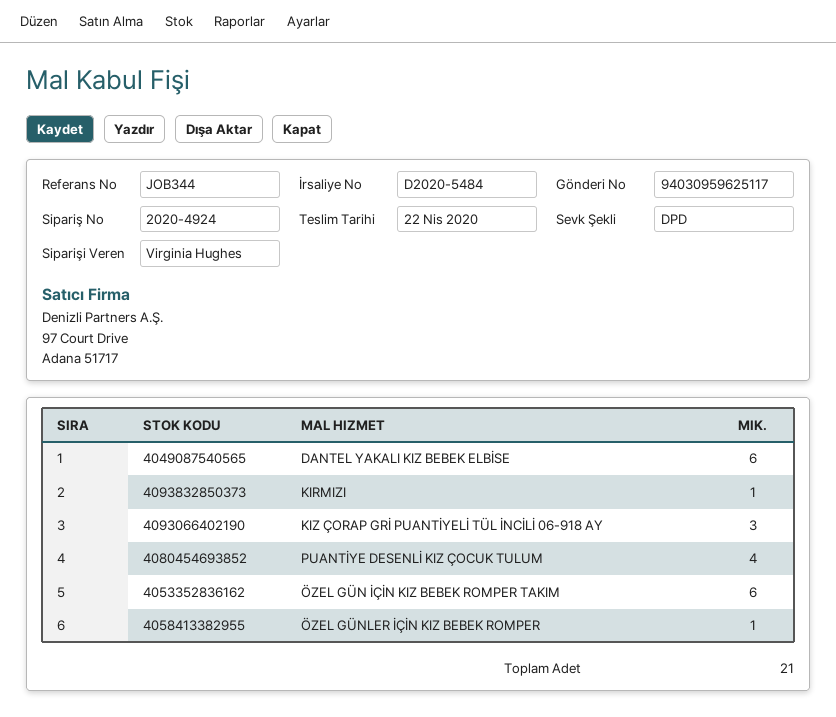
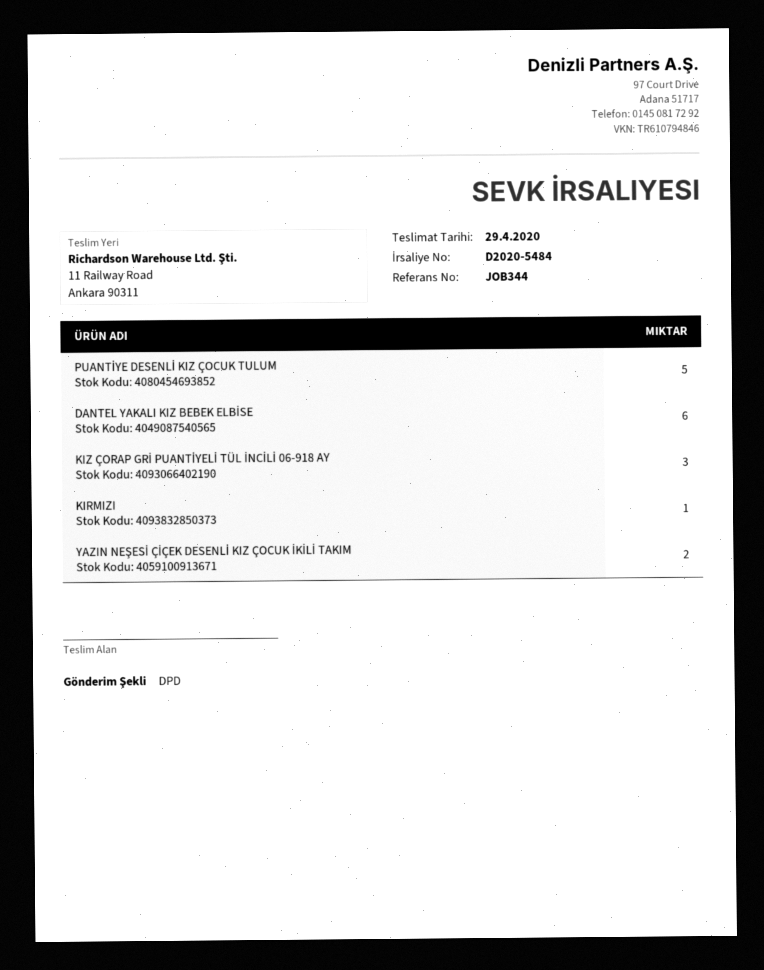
delivery date: 2020-04-22 -> 2020-04-29
PUANTİYE DESENLİ KIZ ÇOCUK TULUM: 4 -> 5
ÖZEL GÜN İÇİN KIZ BEBEK ROMPER TAKIM: 6 -> none
ÖZEL GÜNLER İÇİN KIZ BEBEK ROMPER: 1 -> none
YAZIN NEŞESİ ÇİÇEK DESENLİ KIZ ÇOCUK İKİLİ TAKIM: none -> 2

